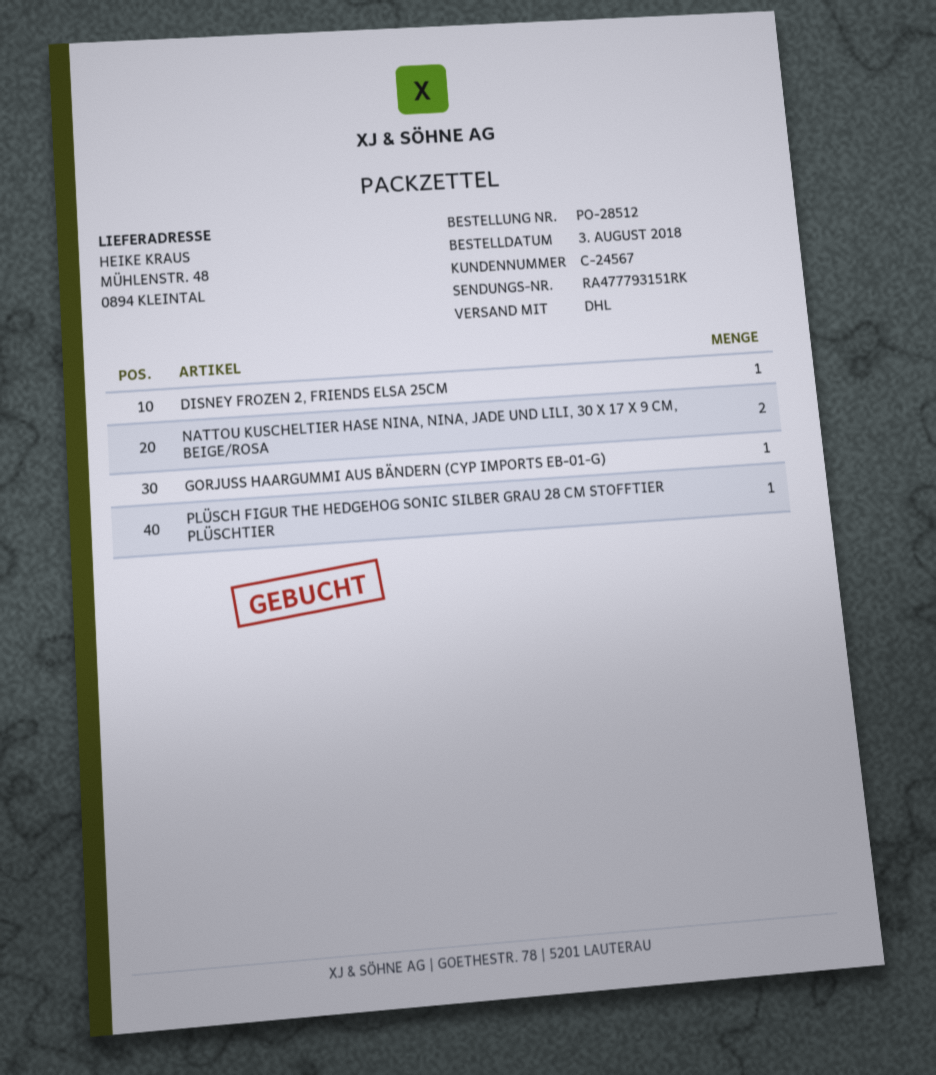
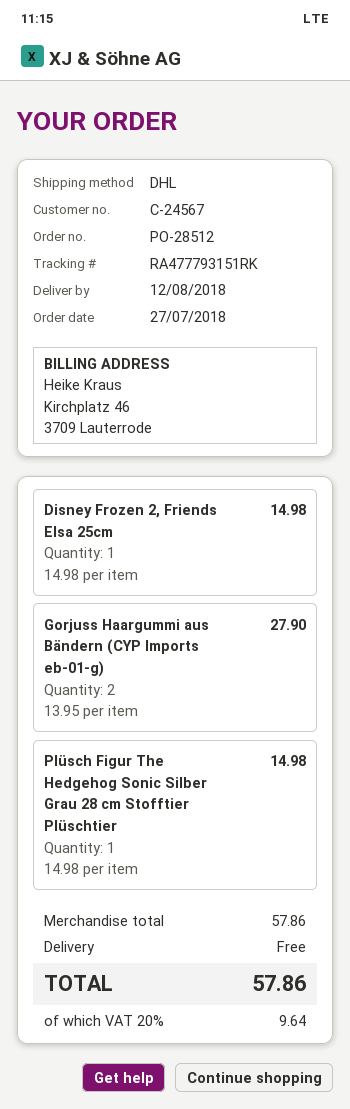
order date: 2018-08-03 -> 2018-07-27
NATTOU KUSCHELTIER HASE NINA, NINA, JADE UND LILI, 30 X 17 X 9 CM, BEIGE/ROSA: 2 -> none
GORJUSS HAARGUMMI AUS BÄNDERN (CYP IMPORTS EB-01-G): 1 -> 2

